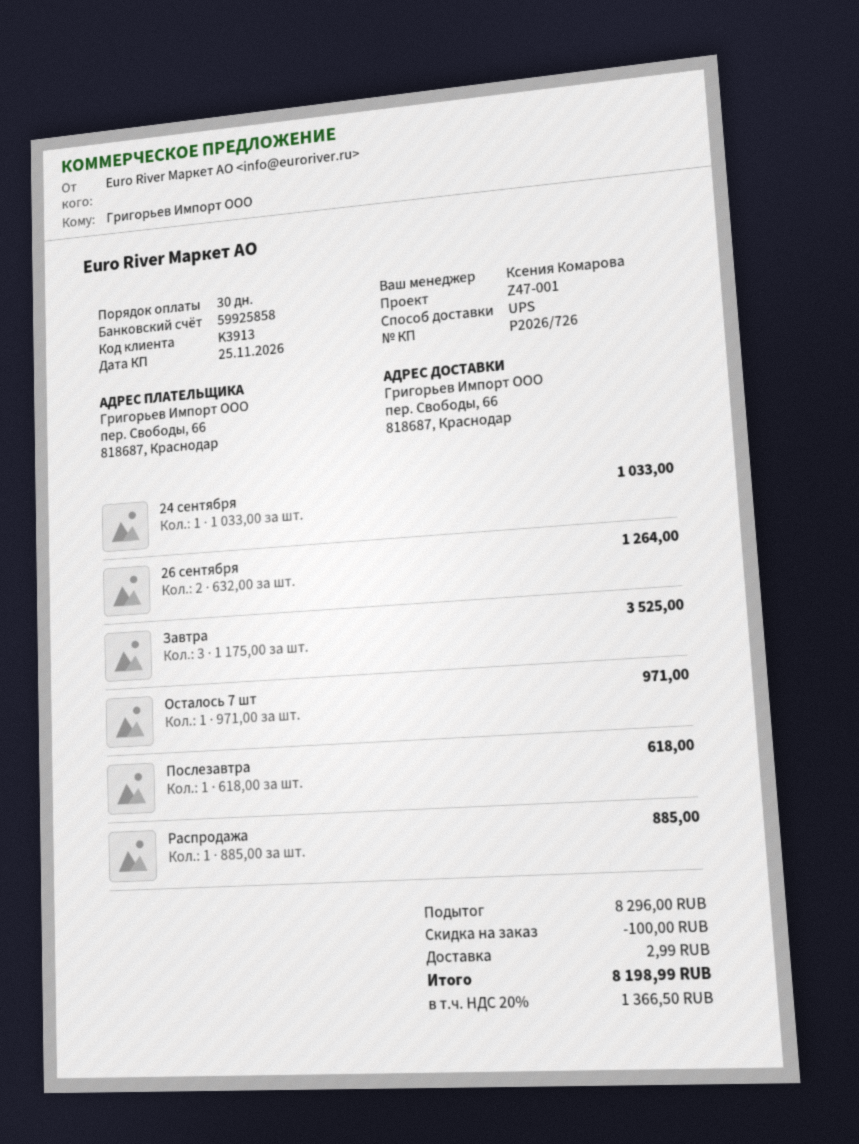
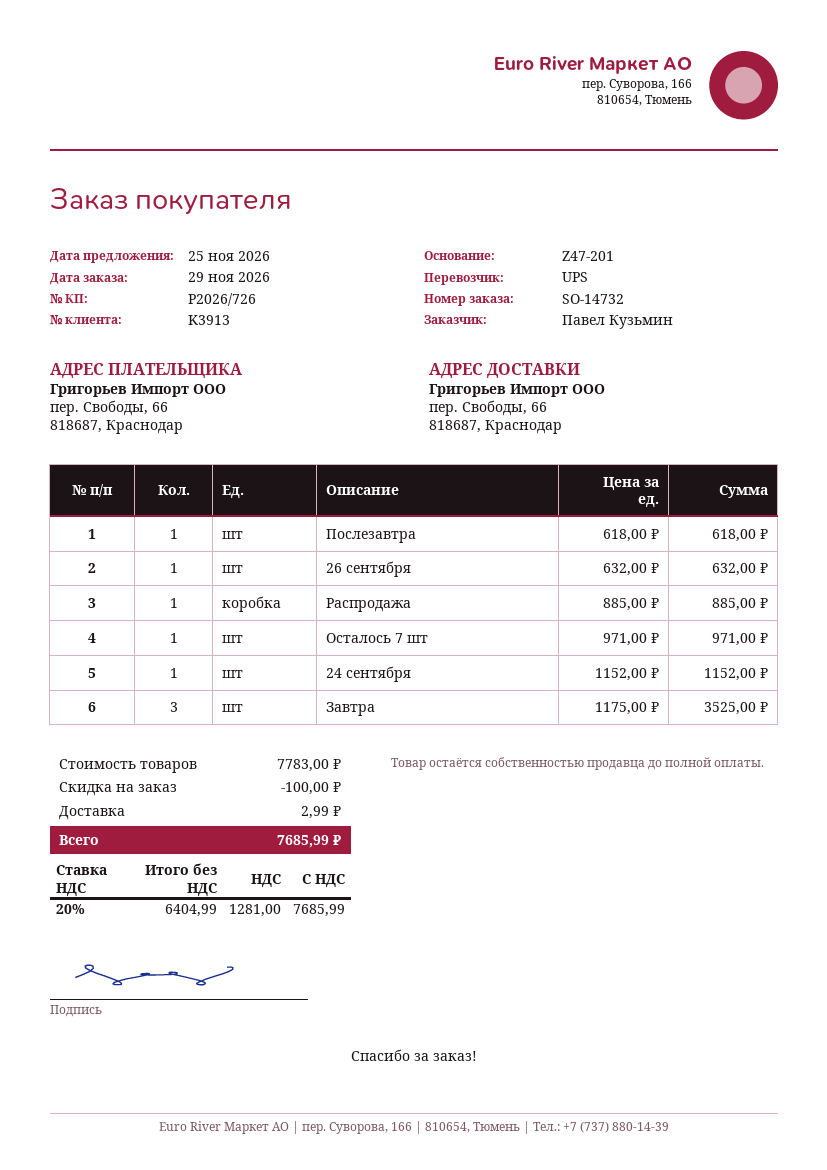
reference: Z47-001 -> Z47-201
24 сентября: 1 x 1033.00 = 1033.00 -> 1 x 1152.00 = 1152.00
26 сентября: 2 x 632.00 = 1264.00 -> 1 x 632.00 = 632.00
subtotal: 8296.00 -> 7783.00
tax: 20% = 1366.50 -> 20% = 1281.00
total: 8198.99 -> 7685.99

